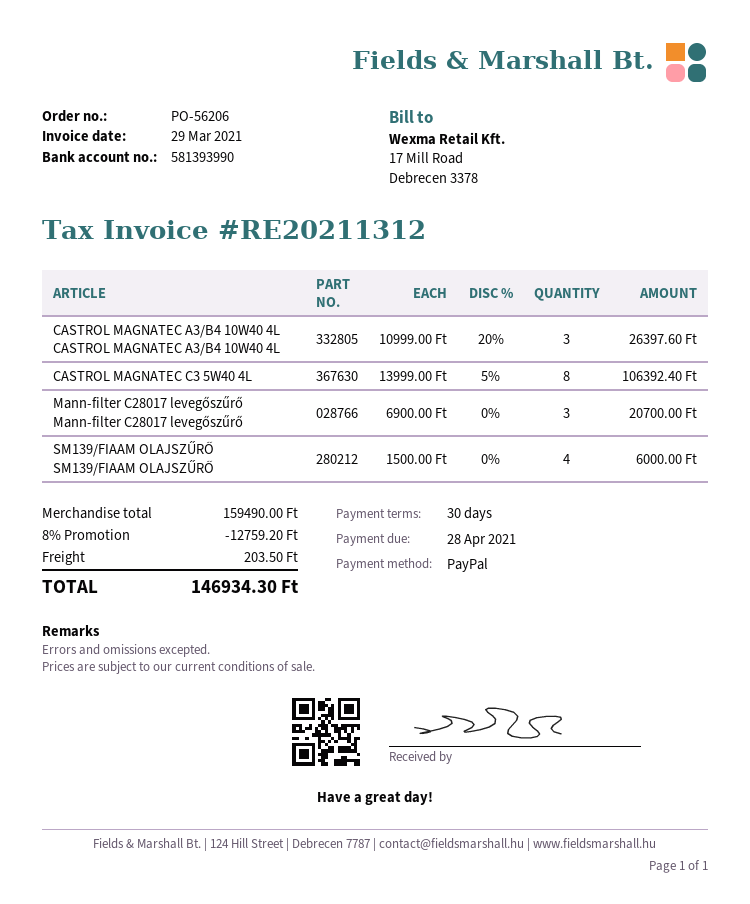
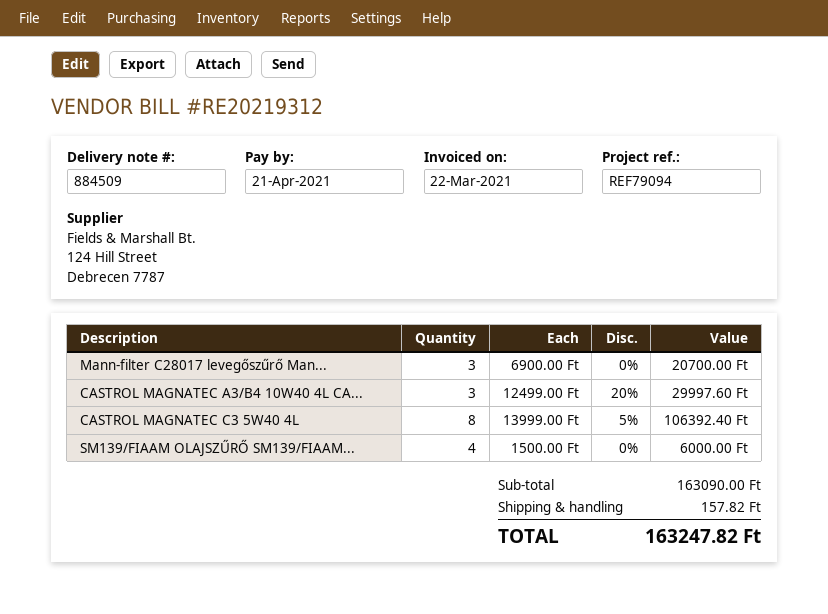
invoice number: RE20211312 -> RE20219312
invoice date: 2021-03-29 -> 2021-03-22
due date: 2021-04-28 -> 2021-04-21
CASTROL MAGNATEC A3/B4 10W40 4L CASTROL MAGNATEC A3/B4 10W40 4L: 3 x 10999.00 - 20% = 26397.60 -> 3 x 12499.00 - 20% = 29997.60
subtotal: 159490.00 -> 163090.00
discount: 8% = 12759.20 -> none
shipping: 203.50 -> 157.82
total: 146934.30 -> 163247.82

